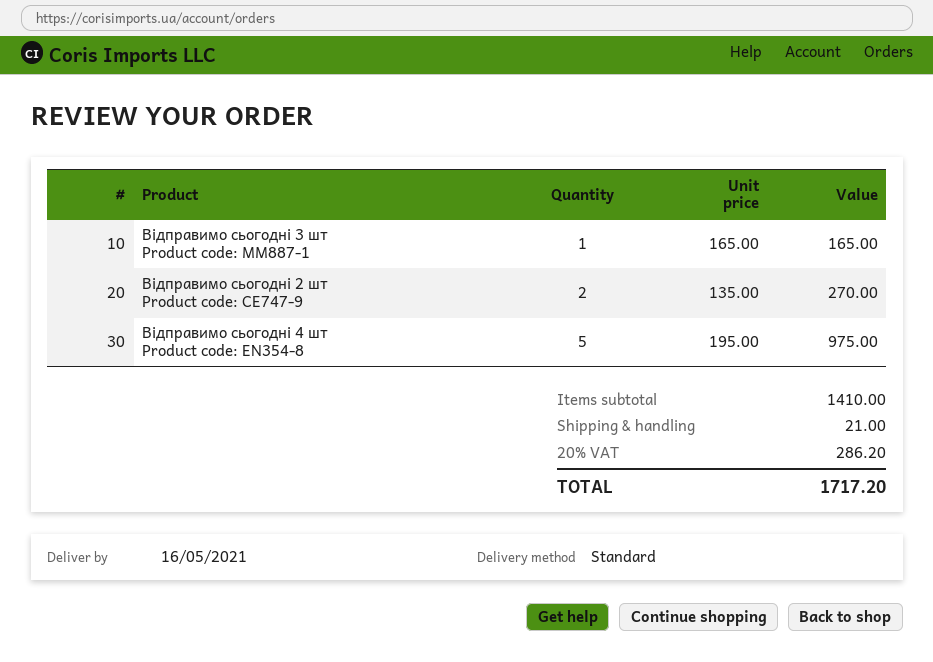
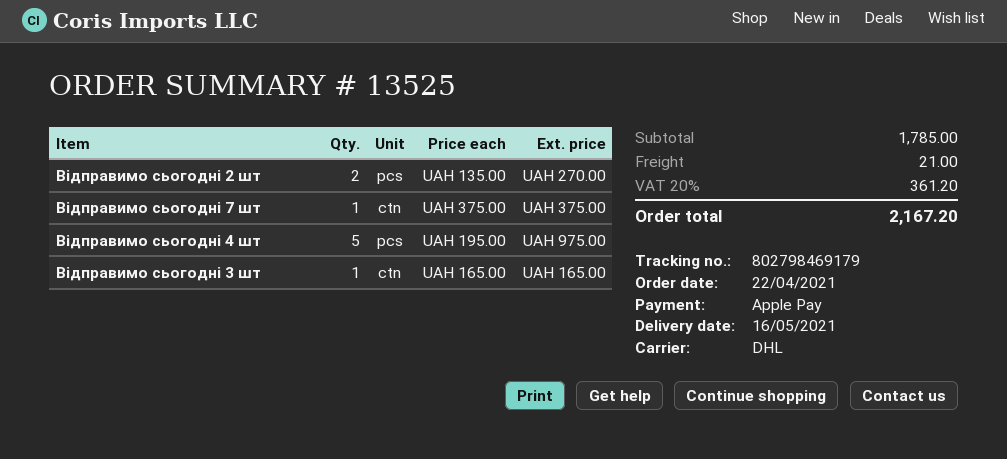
shipping method: standard -> DHL
Відправимо сьогодні 7 шт: none -> 1 x 375.00 = 375.00
subtotal: 1410.00 -> 1785.00
tax: 20% = 286.20 -> 20% = 361.20
total: 1717.20 -> 2167.20

